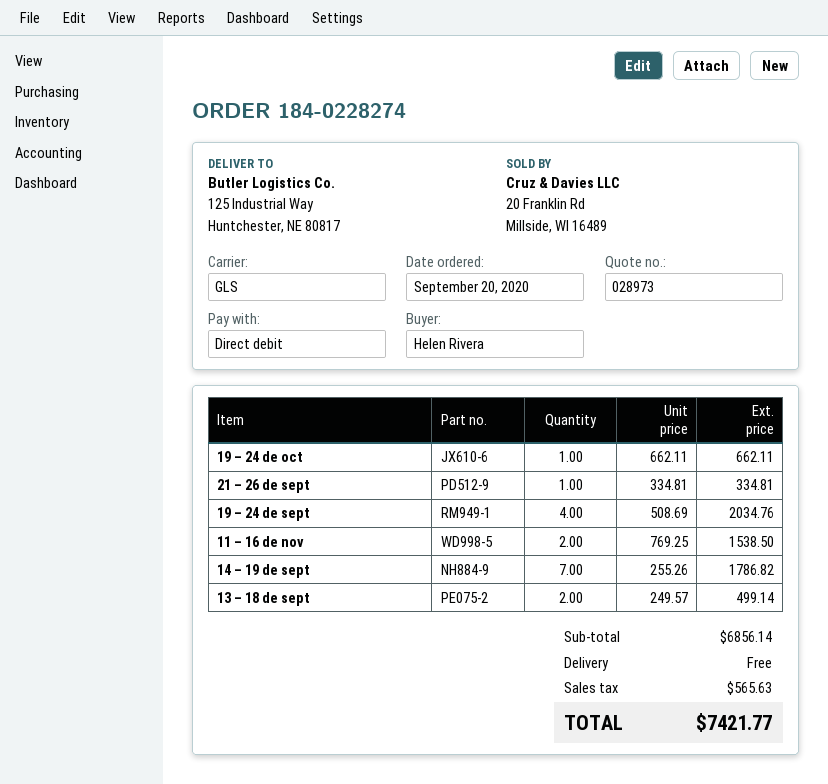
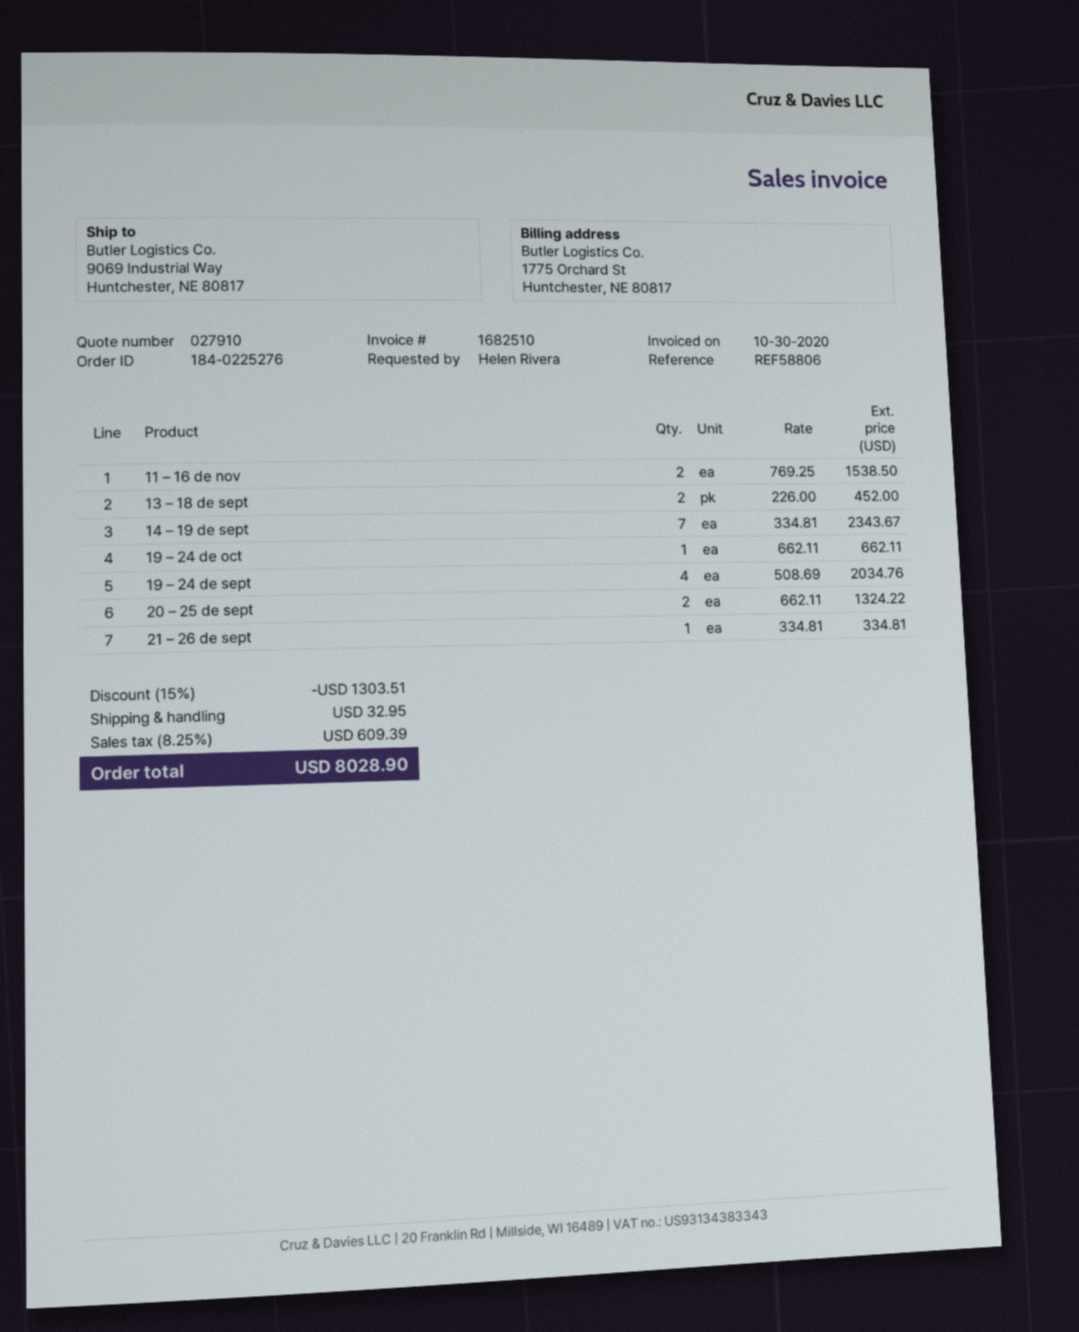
quote number: 028973 -> 027910
order number: 184-0228274 -> 184-0225276
ship to: 125 Industrial Way, Huntchester, NE 80817 -> 9069 Industrial Way, Huntchester, NE 80817
14 – 19 de sept: 7 x 255.26 = 1786.82 -> 7 x 334.81 = 2343.67
13 – 18 de sept: 2 x 249.57 = 499.14 -> 2 x 226.00 = 452.00
20 – 25 de sept: none -> 2 x 662.11 = 1324.22
discount: none -> 15% = 1303.51
shipping: 0.00 -> 32.95
tax: 565.63 -> 609.39
total: 7421.77 -> 8028.90

